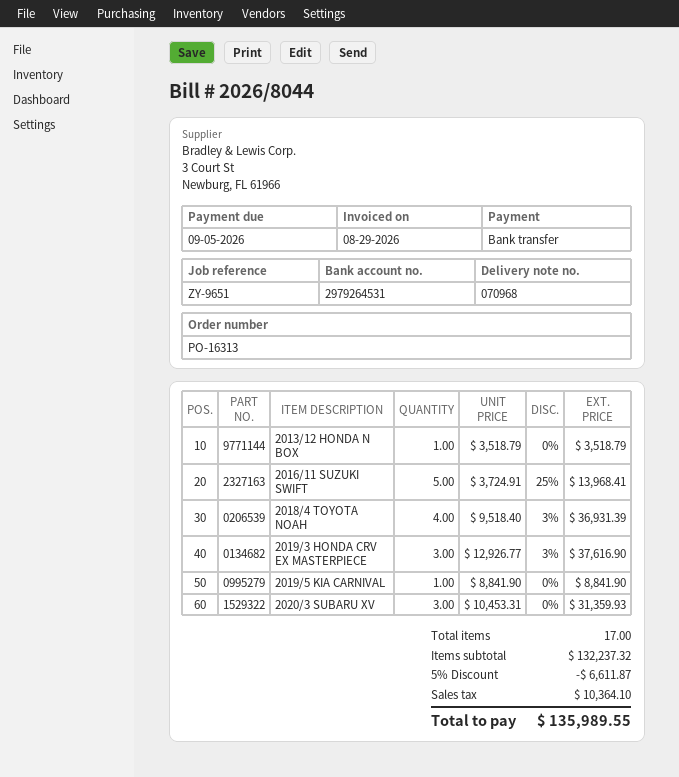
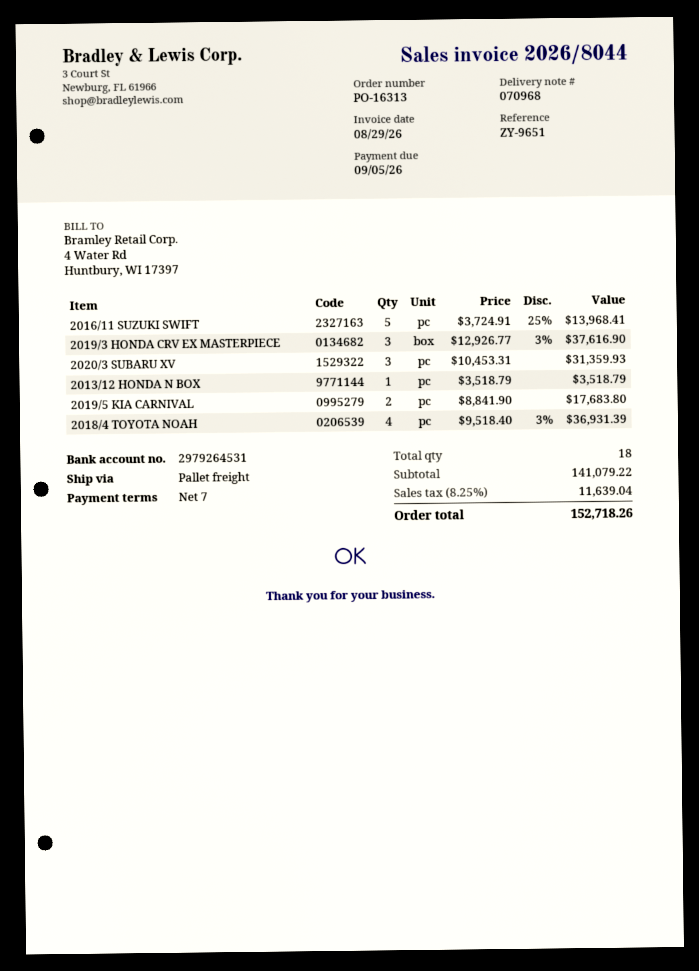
2019/5 KIA CARNIVAL: 1 x 8841.90 = 8841.90 -> 2 x 8841.90 = 17683.80
total quantity: 17 -> 18
subtotal: 132237.32 -> 141079.22
discount: 5% = 6611.87 -> none
tax: 10364.10 -> 11639.04
total: 135989.55 -> 152718.26

